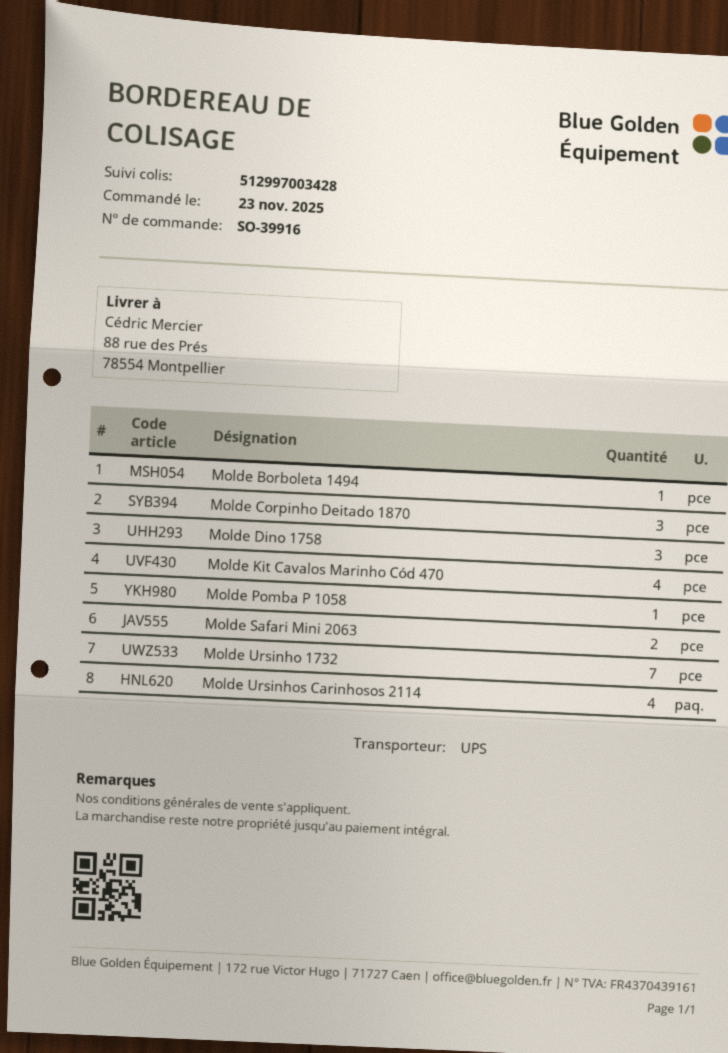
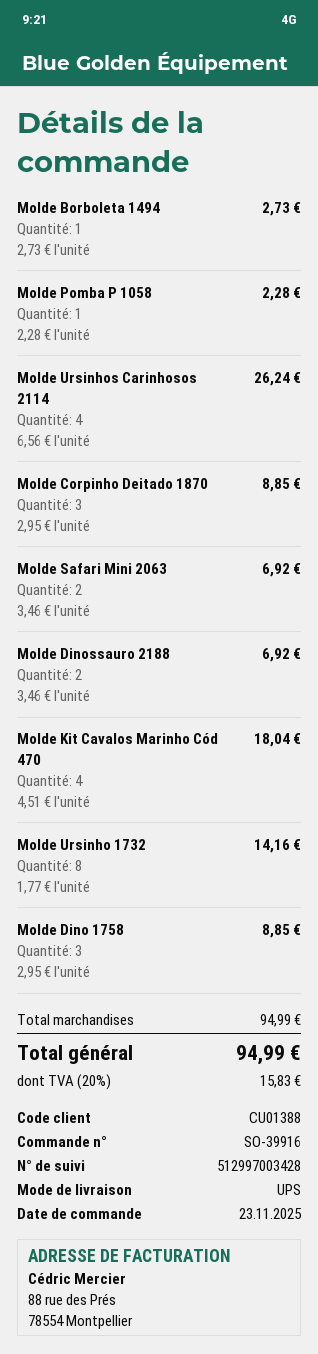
Molde Ursinho 1732: 7 -> 8
Molde Dinossauro 2188: none -> 2

